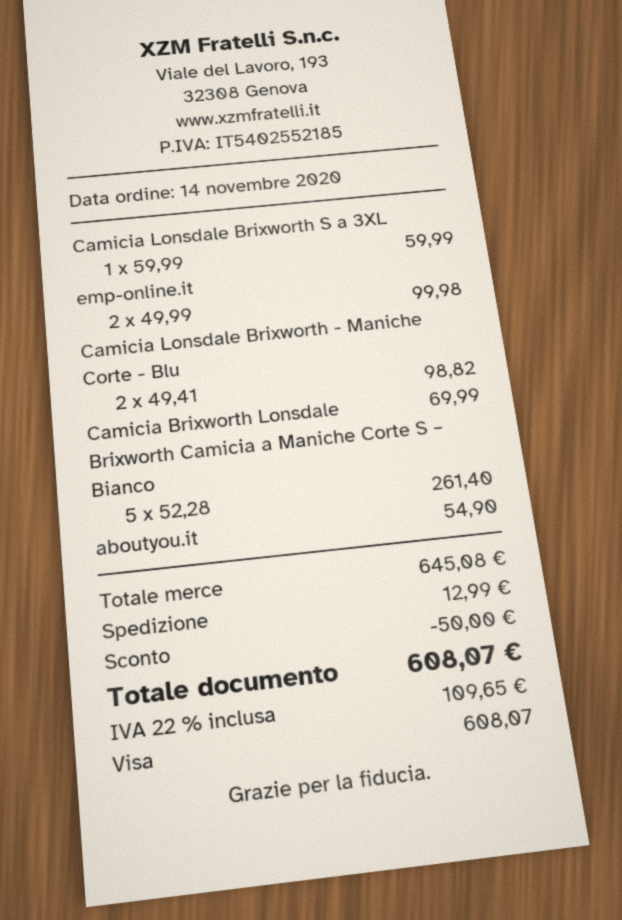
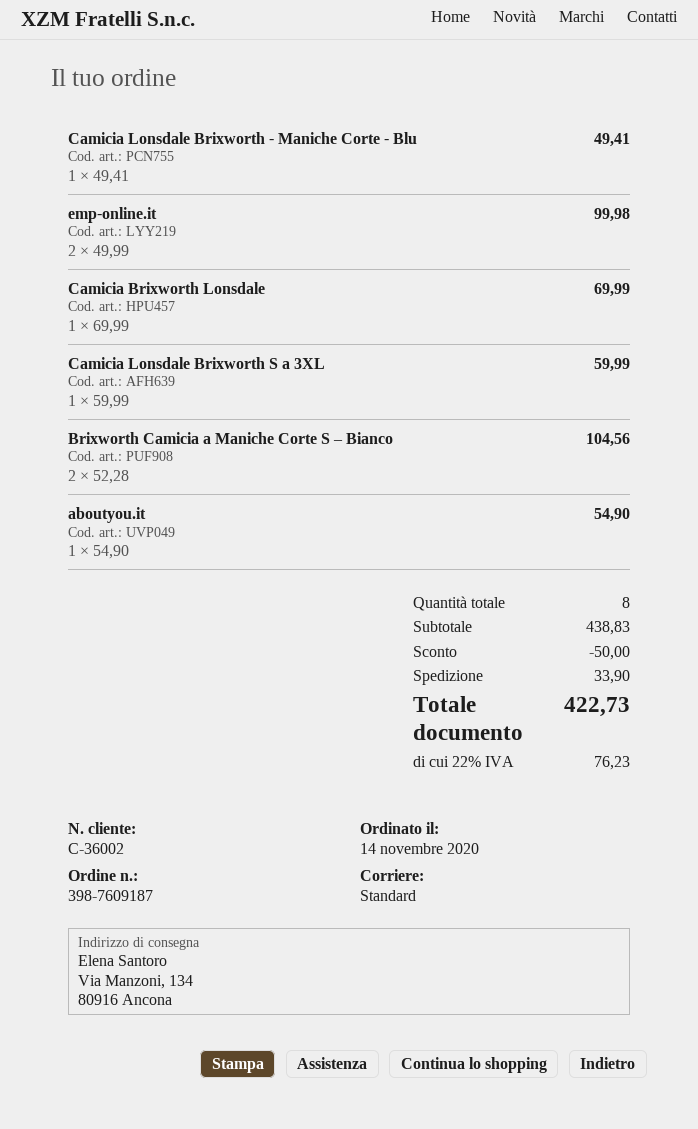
Camicia Lonsdale Brixworth - Maniche Corte - Blu: 2 x 49.41 = 98.82 -> 1 x 49.41 = 49.41
Brixworth Camicia a Maniche Corte S – Bianco: 5 x 52.28 = 261.40 -> 2 x 52.28 = 104.56
subtotal: 645.08 -> 438.83
shipping: 12.99 -> 33.90
tax: 22% = 109.65 -> 22% = 76.23
total: 608.07 -> 422.73

